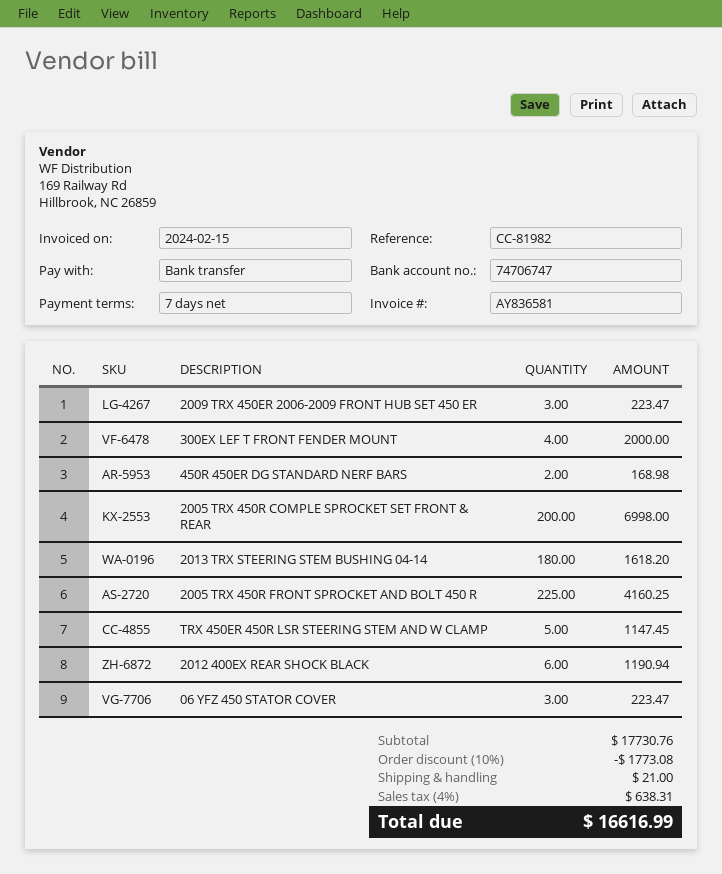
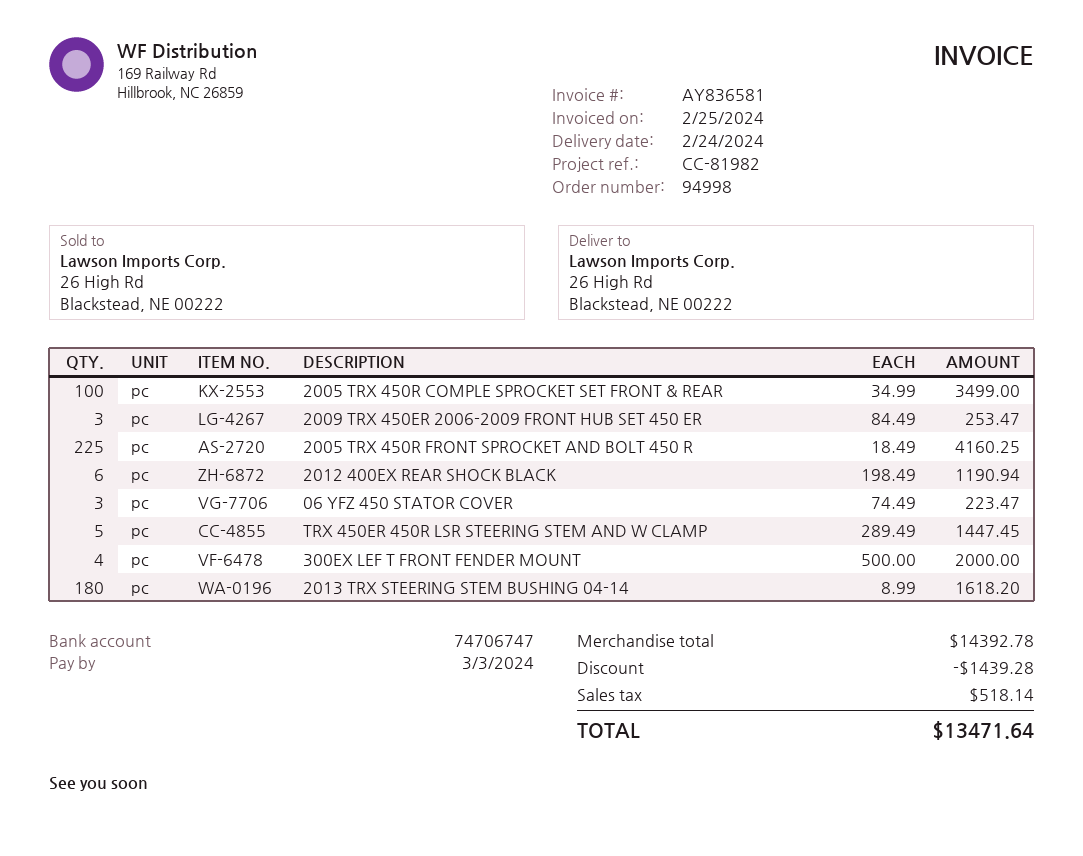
invoice date: 2024-02-15 -> 2024-02-25
2009 TRX 450ER 2006-2009 FRONT HUB SET 450 ER: 3 for 223.47 -> 3 for 253.47
450R 450ER DG STANDARD NERF BARS: 2 for 168.98 -> none
2005 TRX 450R COMPLE SPROCKET SET FRONT & REAR: 200 for 6998.00 -> 100 for 3499.00
TRX 450ER 450R LSR STEERING STEM AND W CLAMP: 5 for 1147.45 -> 5 for 1447.45
subtotal: 17730.76 -> 14392.78
discount: 1773.08 -> 1439.28
shipping: 21.00 -> none
tax: 638.31 -> 518.14
total: 16616.99 -> 13471.64

